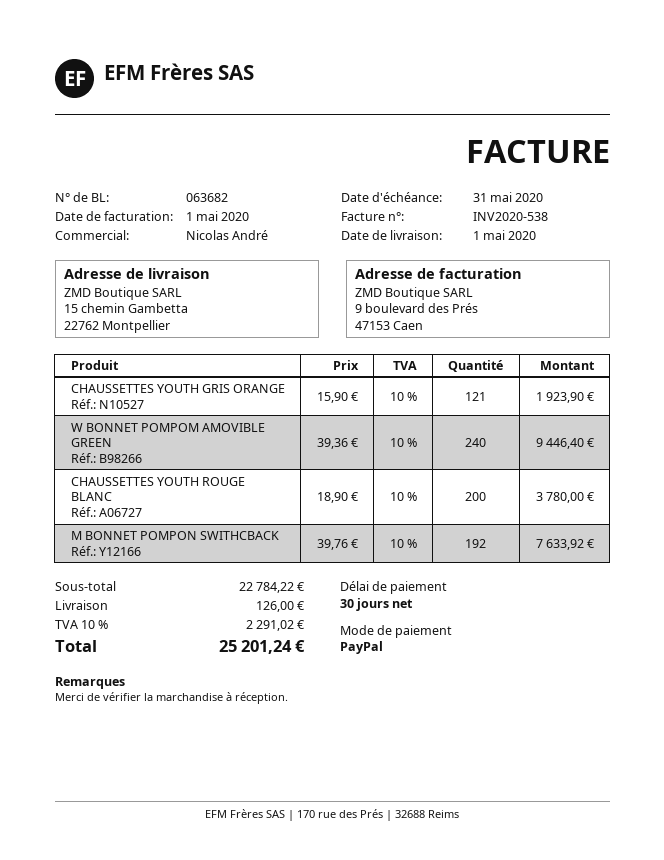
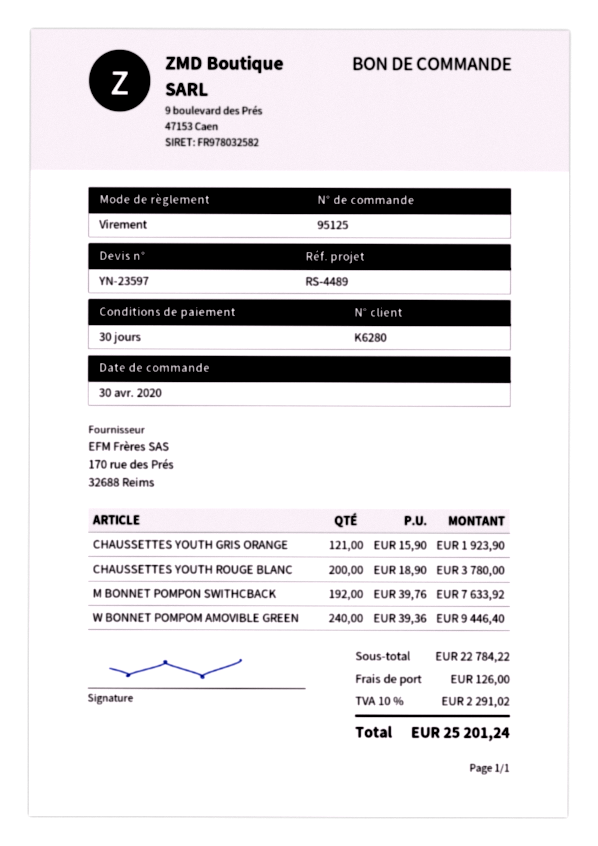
payment method: PayPal -> bank transfer

